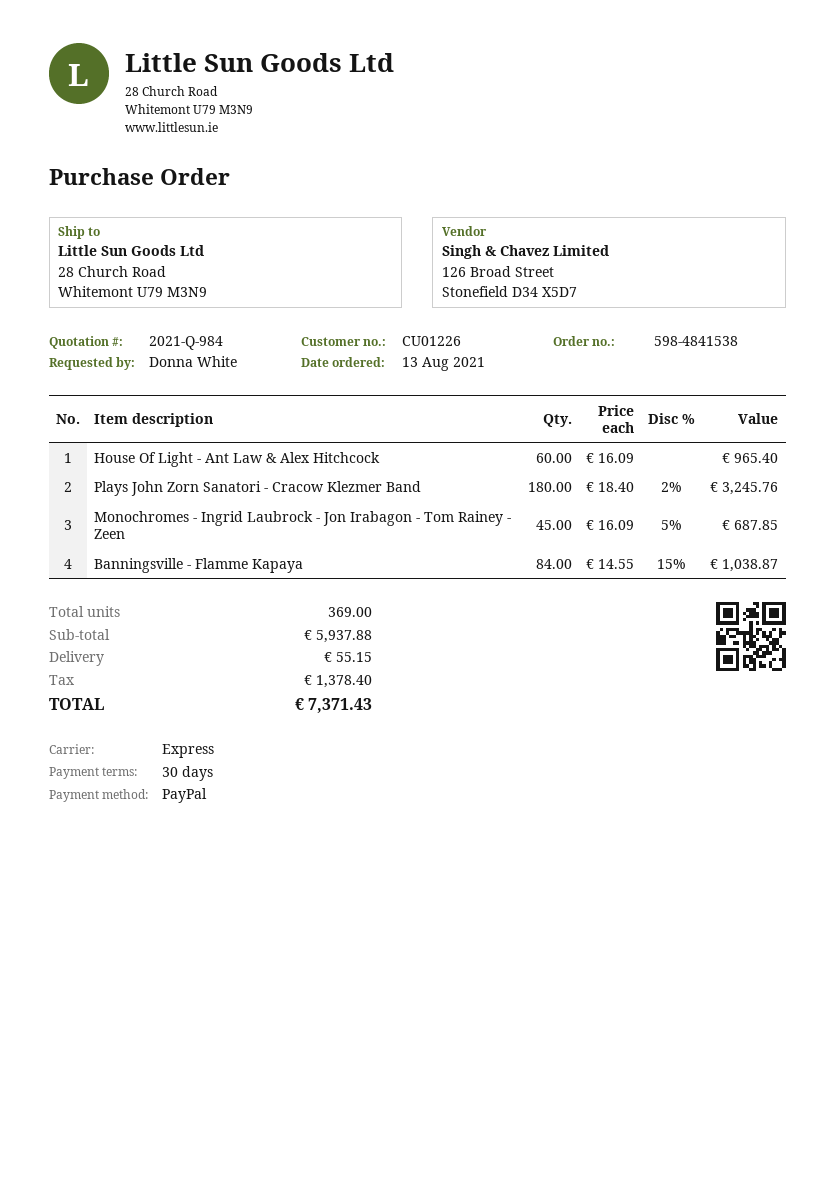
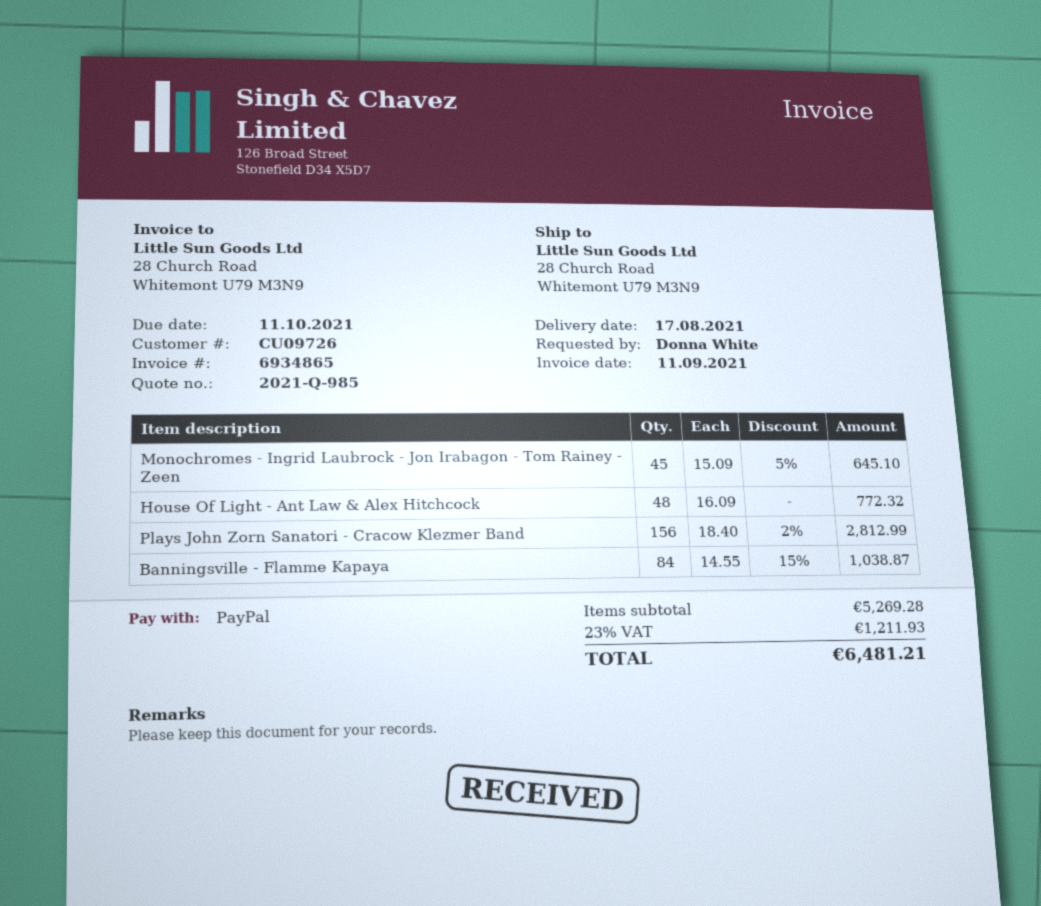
quote number: 2021-Q-984 -> 2021-Q-985
customer number: CU01226 -> CU09726
House Of Light - Ant Law & Alex Hitchcock: 60 x 16.09 = 965.40 -> 48 x 16.09 = 772.32
Plays John Zorn Sanatori - Cracow Klezmer Band: 180 x 18.40 - 2% = 3245.76 -> 156 x 18.40 - 2% = 2812.99
Monochromes - Ingrid Laubrock - Jon Irabagon - Tom Rainey - Zeen: 45 x 16.09 - 5% = 687.85 -> 45 x 15.09 - 5% = 645.10
subtotal: 5937.88 -> 5269.28
shipping: 55.15 -> none
tax: 1378.40 -> 1211.93
total: 7371.43 -> 6481.21

